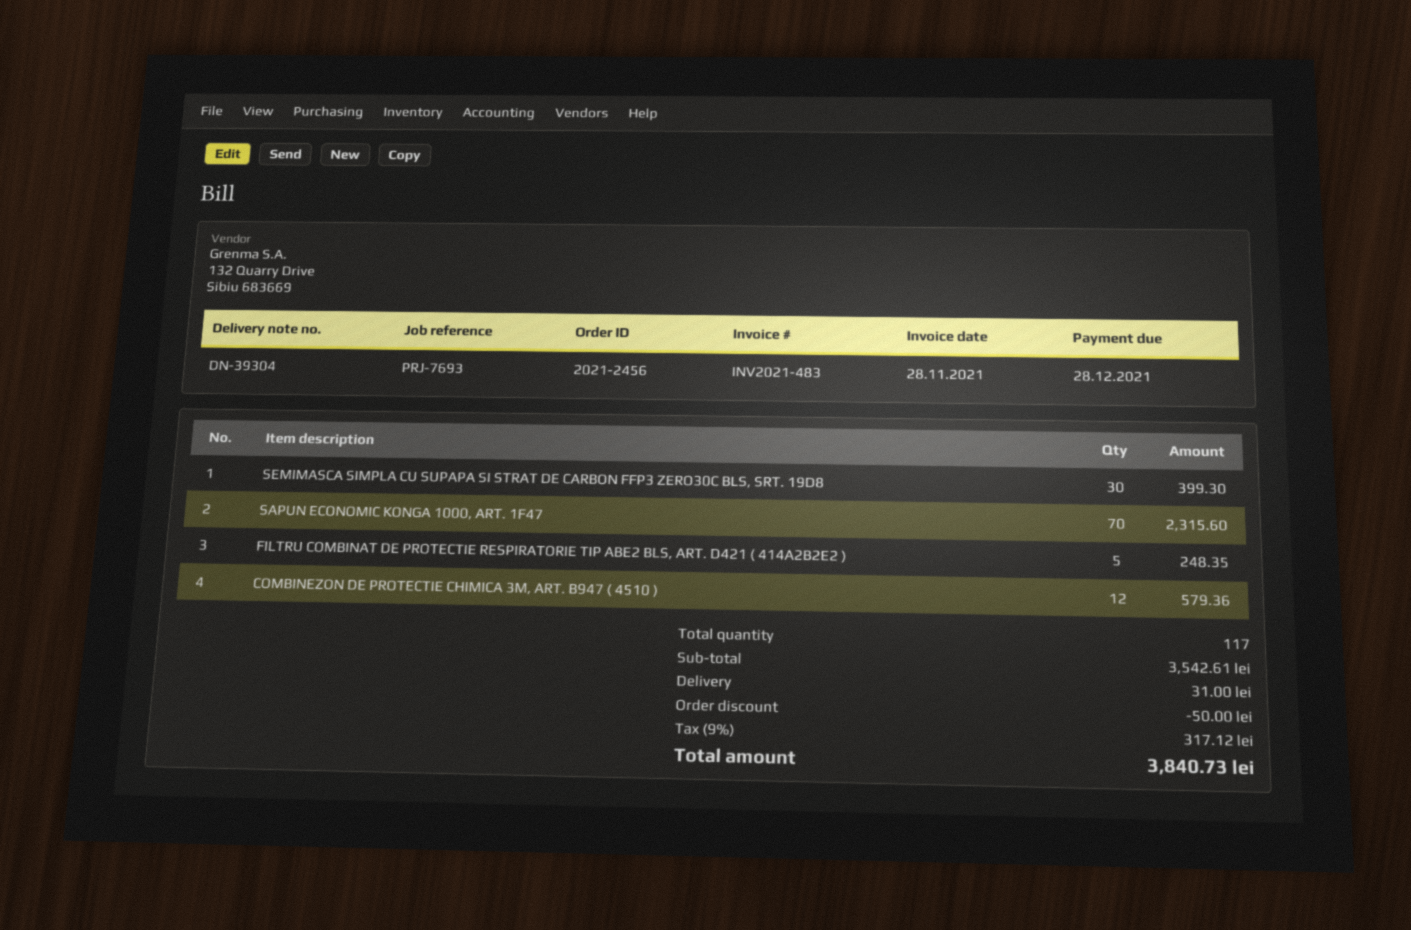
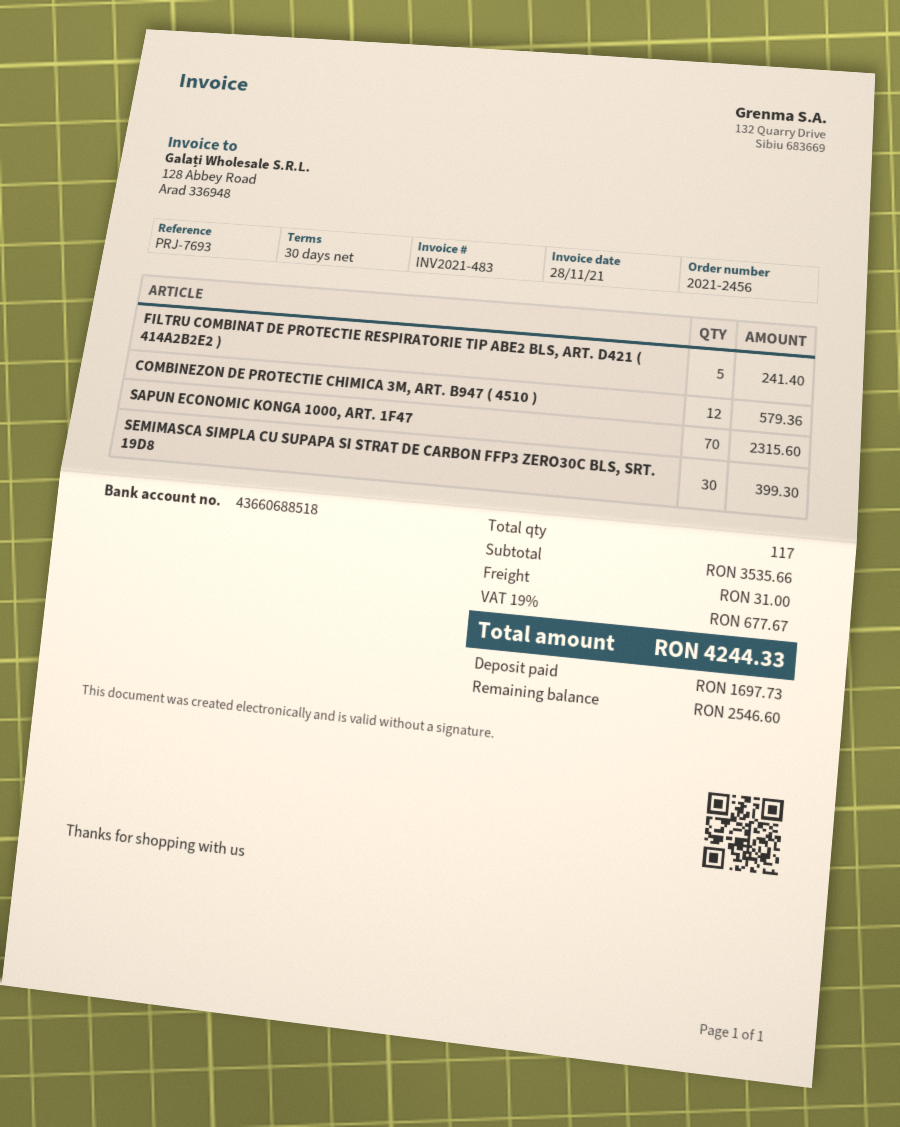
FILTRU COMBINAT DE PROTECTIE RESPIRATORIE TIP ABE2 BLS, ART. D421 ( 414A2B2E2 ): 5 for 248.35 -> 5 for 241.40
subtotal: 3542.61 -> 3535.66
discount: 50.00 -> none
tax: 9% = 317.12 -> 19% = 677.67
total: 3840.73 -> 4244.33

